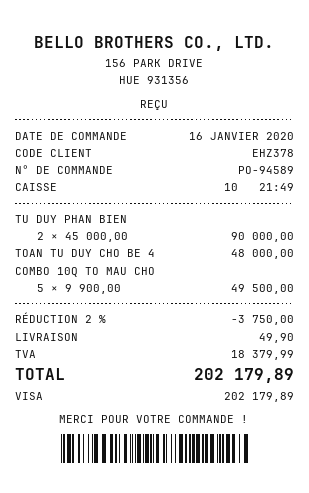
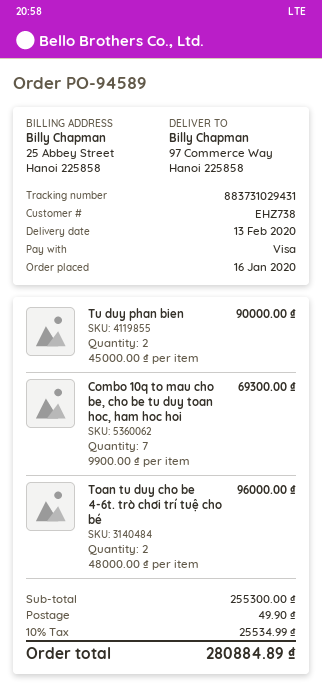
customer number: EHZ378 -> EHZ738
TOAN TU DUY CHO BE 4: 1 x 48000.00 = 48000.00 -> 2 x 48000.00 = 96000.00
COMBO 10Q TO MAU CHO: 5 x 9900.00 = 49500.00 -> 7 x 9900.00 = 69300.00
discount: 2% = 3750.00 -> none
tax: 18379.99 -> 25534.99
total: 202179.89 -> 280884.89

